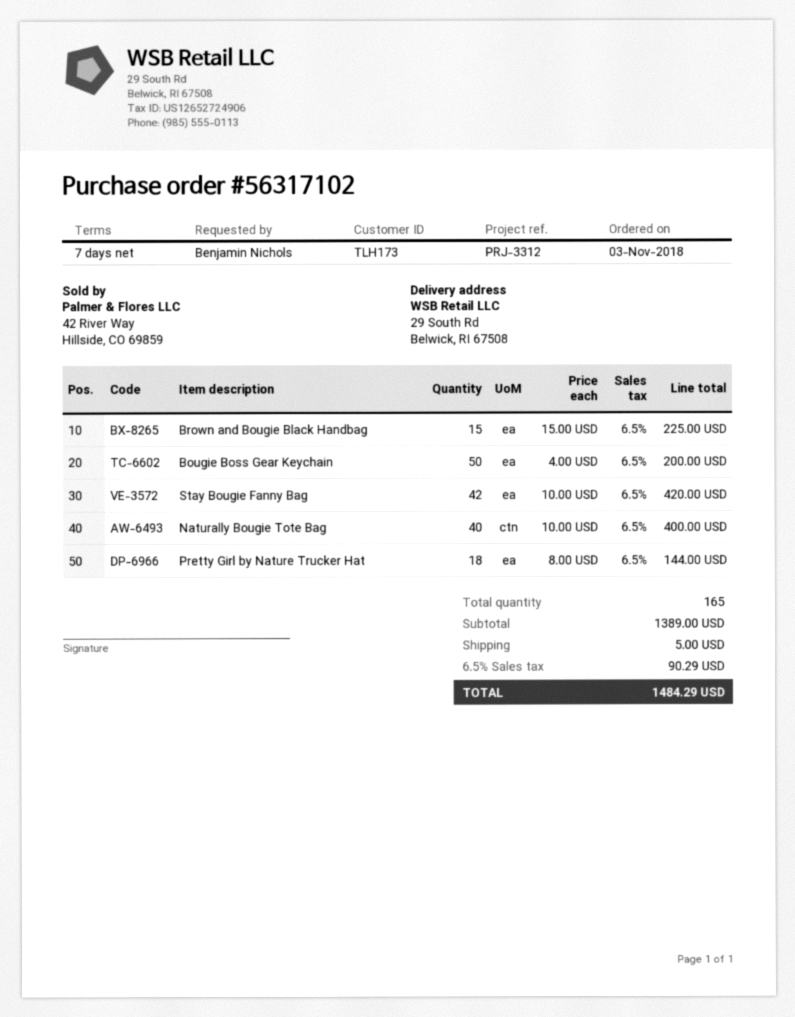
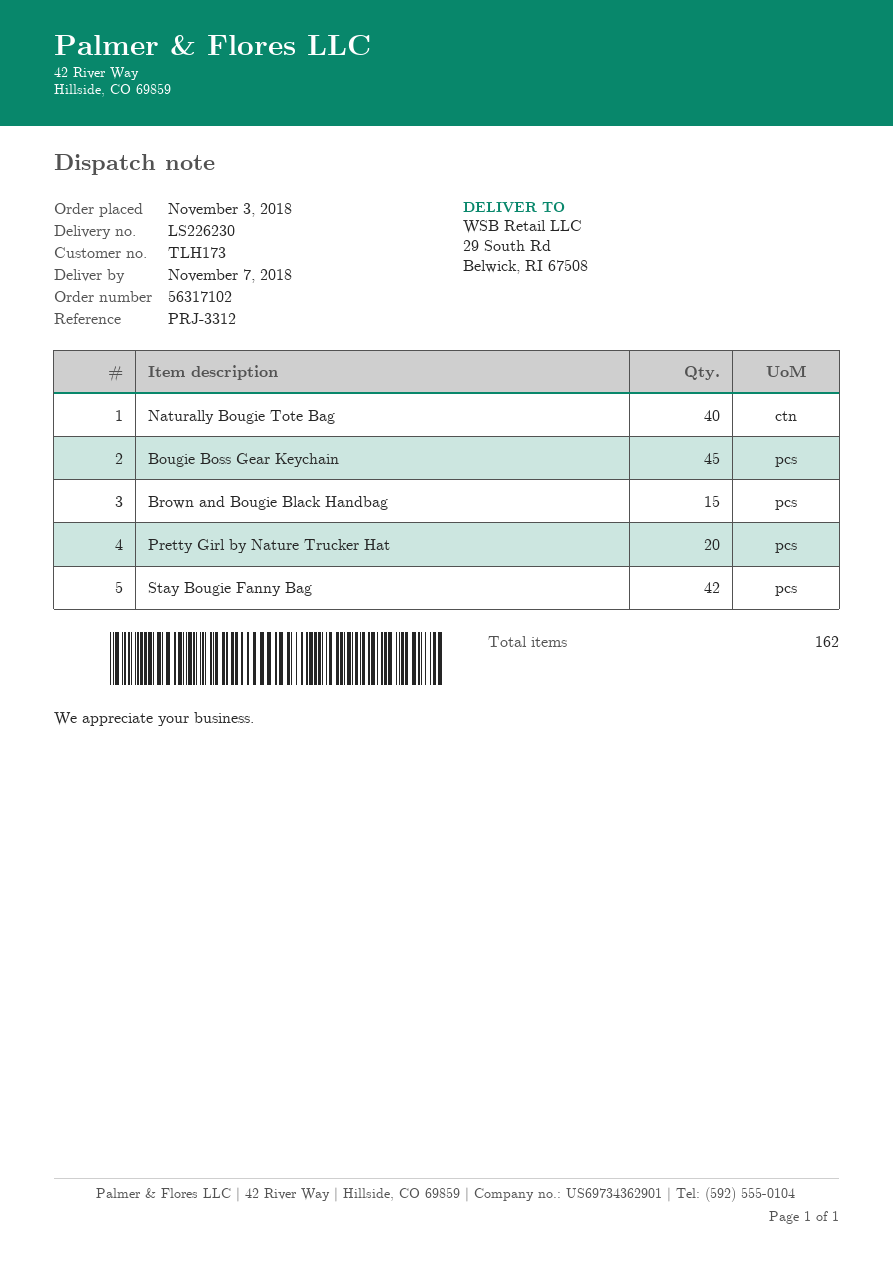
Bougie Boss Gear Keychain: 50 -> 45
Pretty Girl by Nature Trucker Hat: 18 -> 20
total quantity: 165 -> 162

